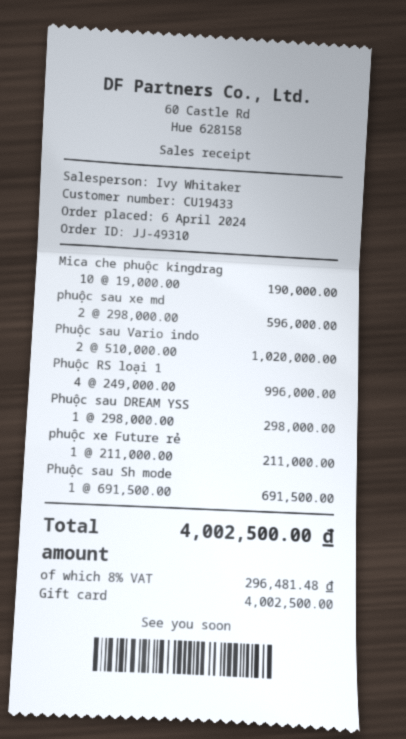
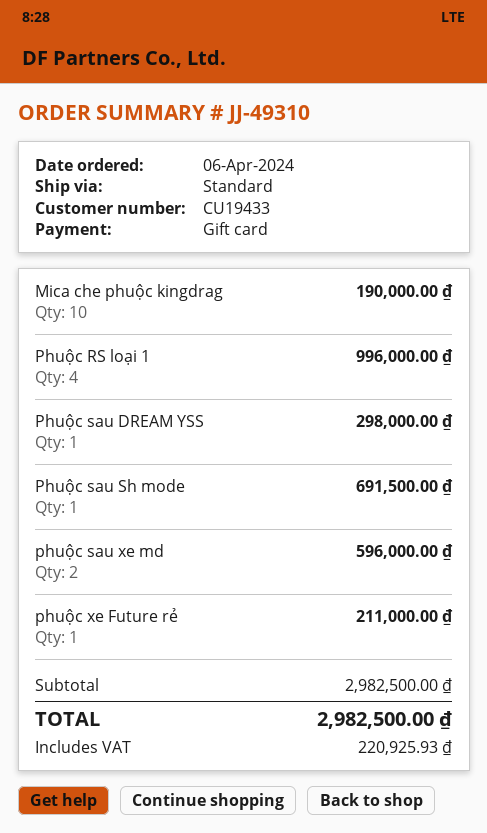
Phuộc sau Vario indo: 2 for 1020000.00 -> none
tax: 296481.48 -> 220925.93
total: 4002500.00 -> 2982500.00

